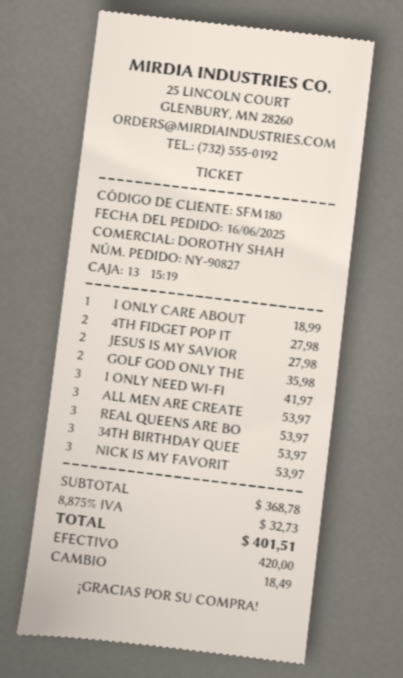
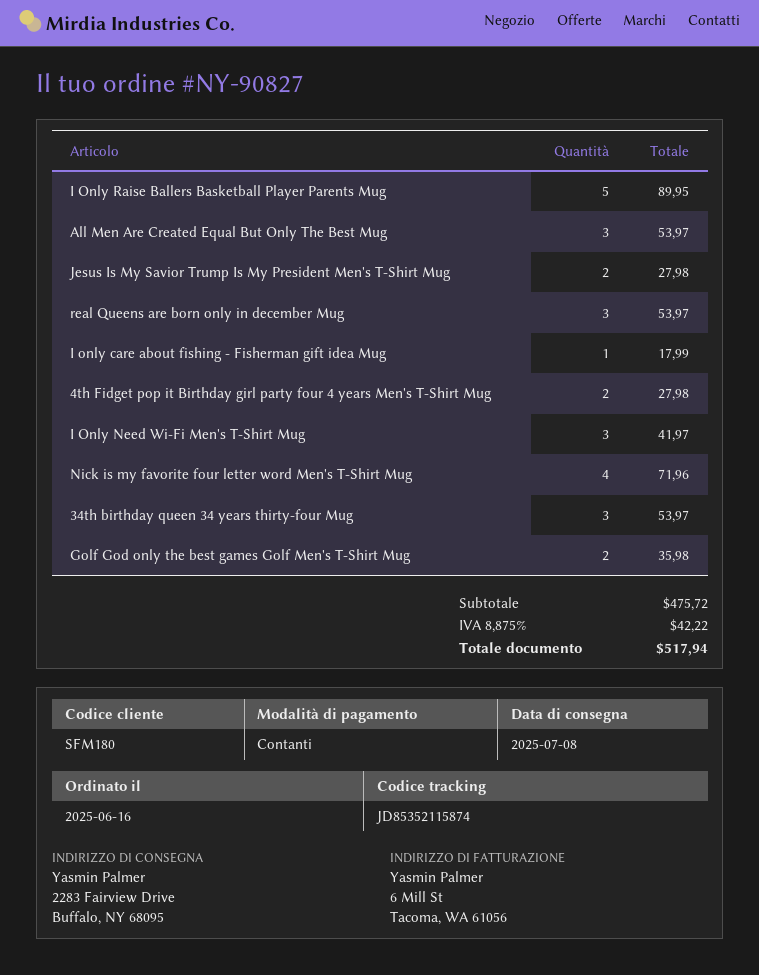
I ONLY CARE ABOUT: 1 for 18.99 -> 1 for 17.99
NICK IS MY FAVORIT: 3 for 53.97 -> 4 for 71.96
I Only Raise Ballers Basketball Player Parents Mug: none -> 5 for 89.95
subtotal: 368.78 -> 475.72
tax: 8.875% = 32.73 -> 8.875% = 42.22
total: 401.51 -> 517.94

